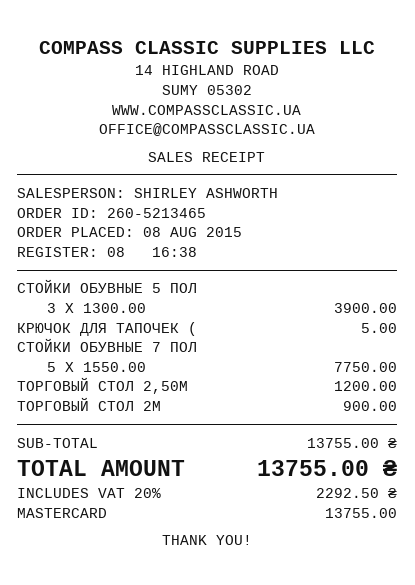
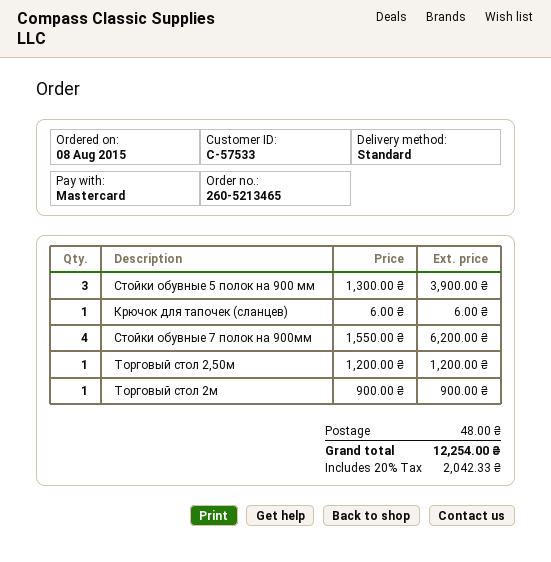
КРЮЧОК ДЛЯ ТАПОЧЕК (: 1 x 5.00 = 5.00 -> 1 x 6.00 = 6.00
СТОЙКИ ОБУВНЫЕ 7 ПОЛ: 5 x 1550.00 = 7750.00 -> 4 x 1550.00 = 6200.00
shipping: none -> 48.00
tax: 20% = 2292.50 -> 20% = 2042.33
total: 13755.00 -> 12254.00

